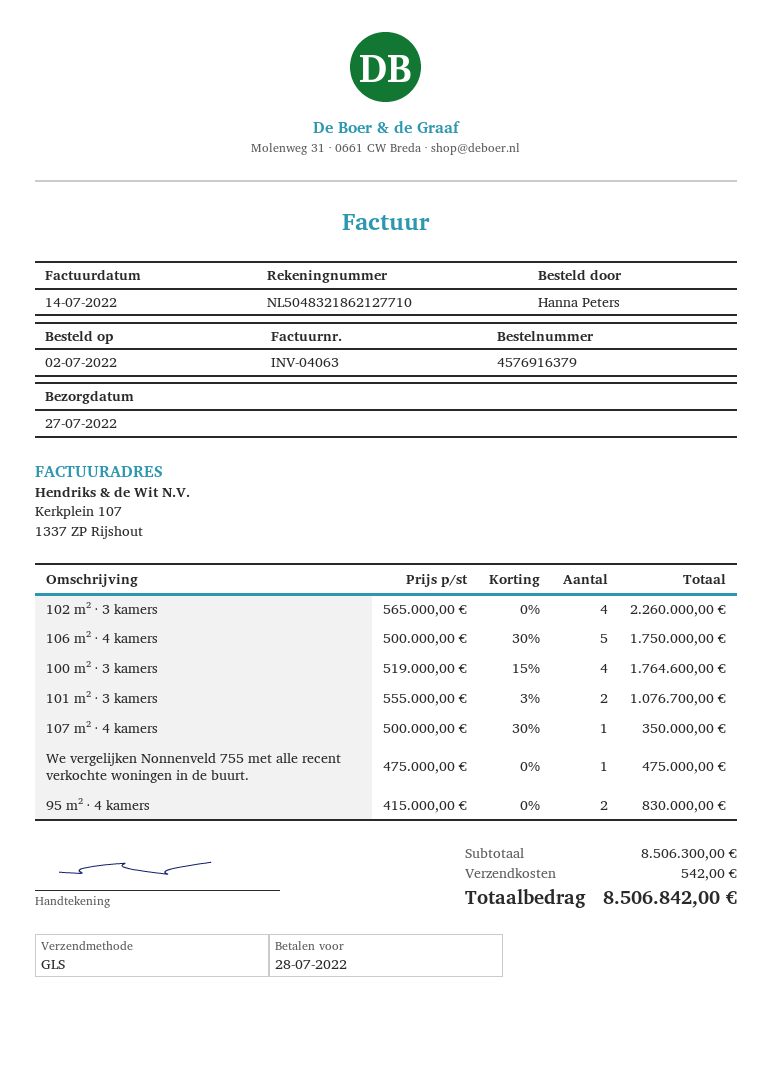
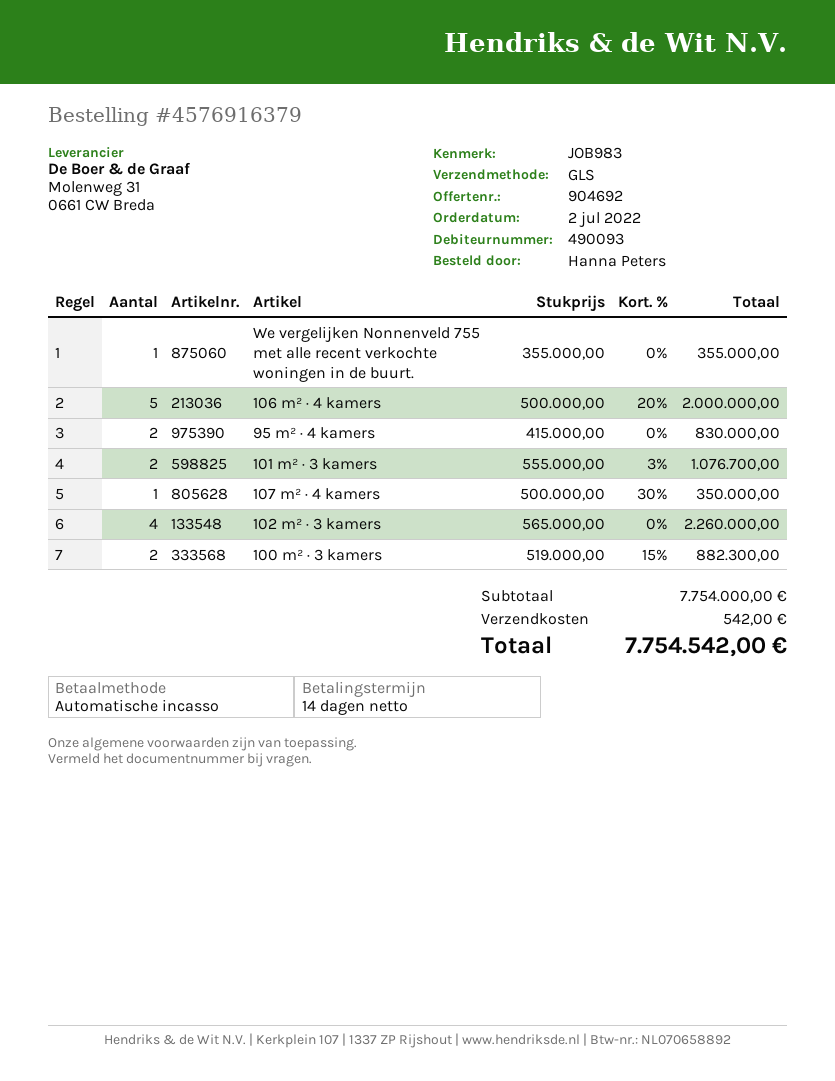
106 m² · 4 kamers: 5 x 500000.00 - 30% = 1750000.00 -> 5 x 500000.00 - 20% = 2000000.00
100 m² · 3 kamers: 4 x 519000.00 - 15% = 1764600.00 -> 2 x 519000.00 - 15% = 882300.00
We vergelijken Nonnenveld 755 met alle recent verkochte woningen in de buurt.: 1 x 475000.00 = 475000.00 -> 1 x 355000.00 = 355000.00
subtotal: 8506300.00 -> 7754000.00
total: 8506842.00 -> 7754542.00

